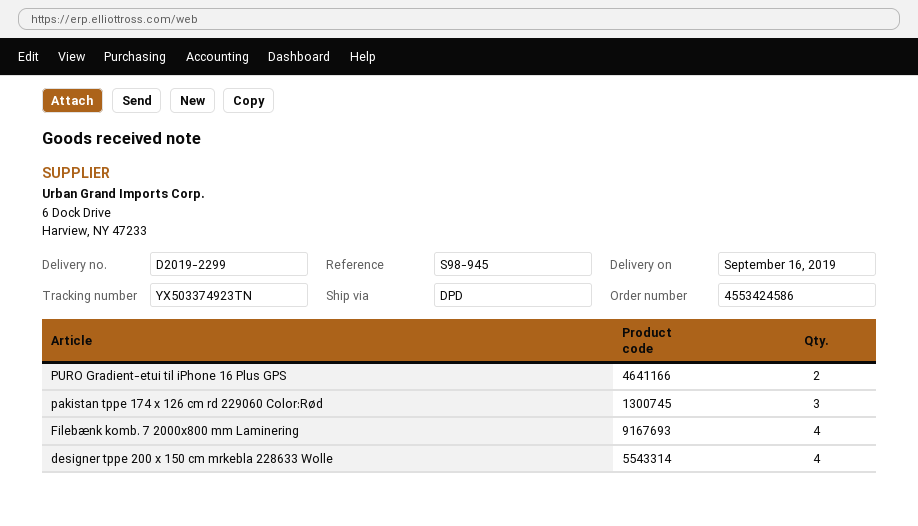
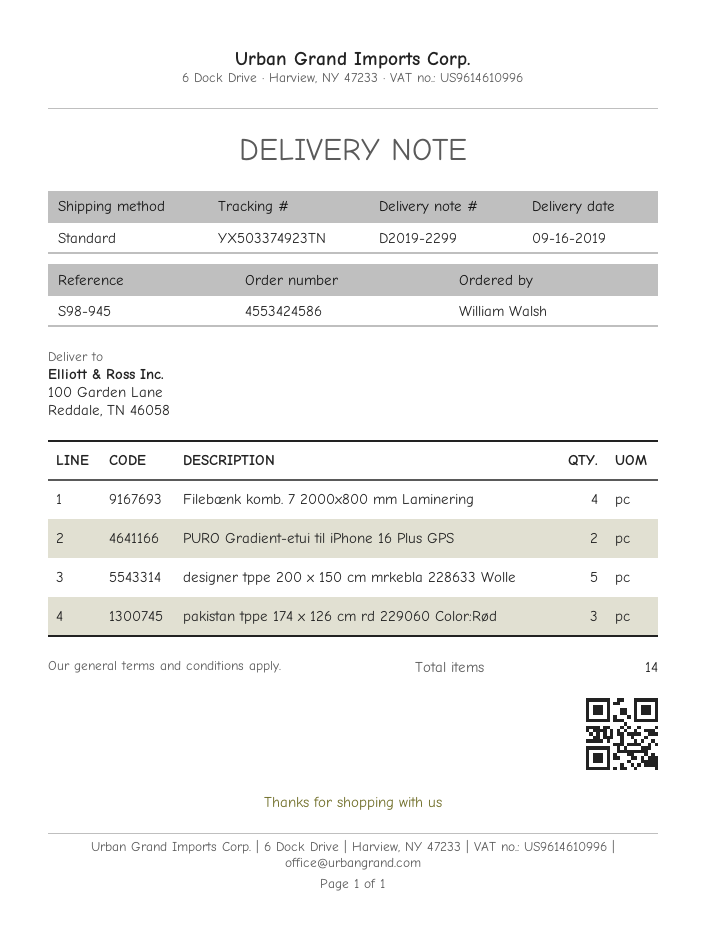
shipping method: DPD -> standard
designer tppe 200 x 150 cm mrkebla 228633 Wolle: 4 -> 5

